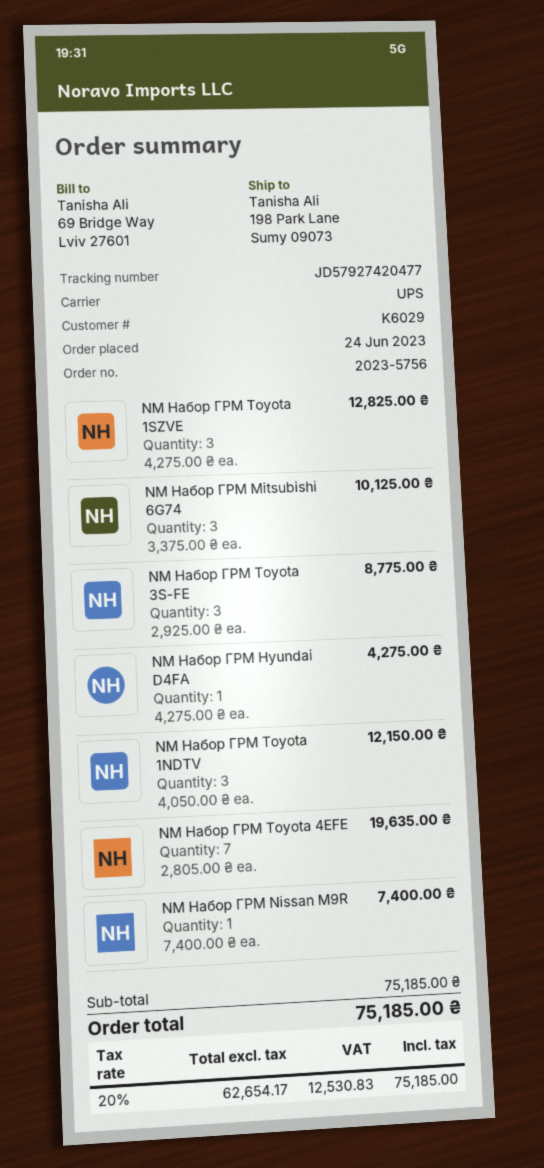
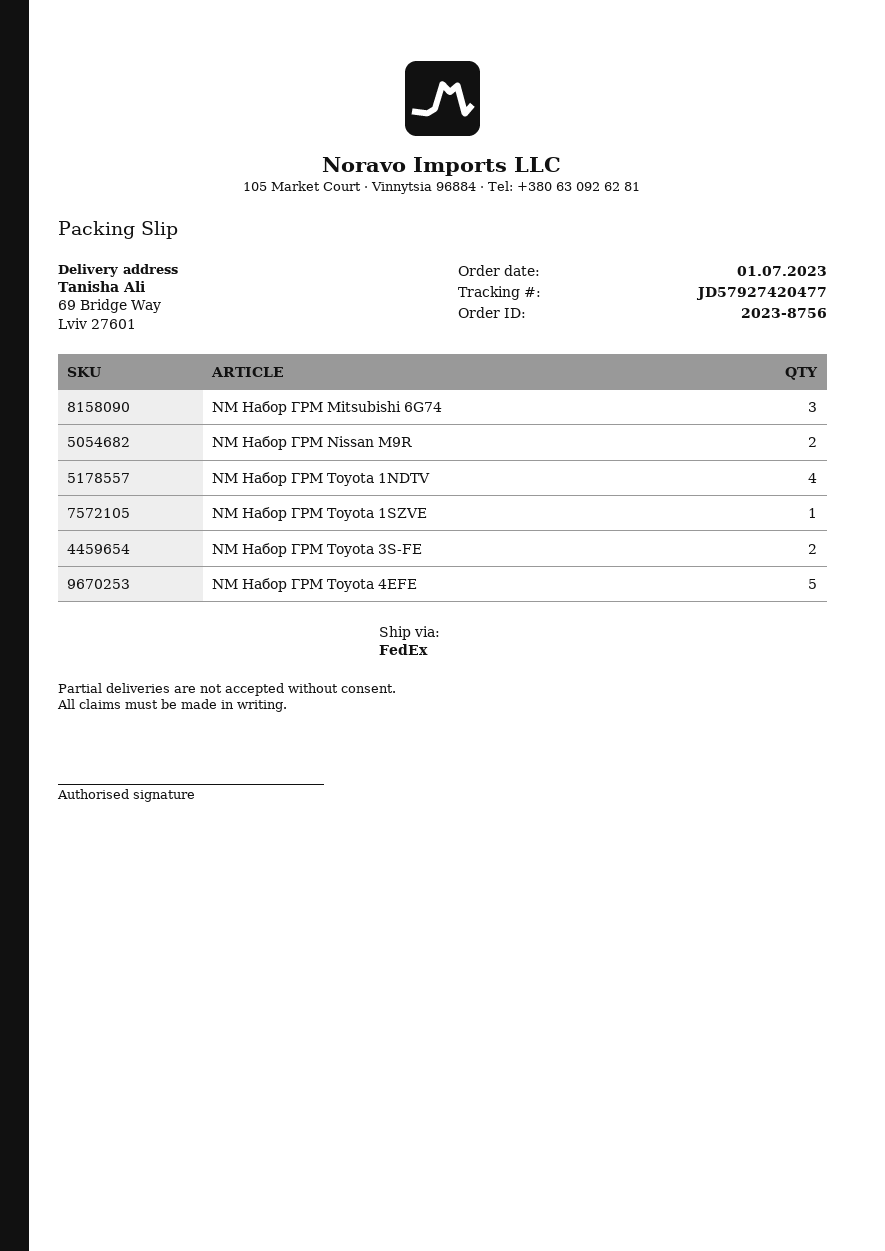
order number: 2023-5756 -> 2023-8756
order date: 2023-06-24 -> 2023-07-01
shipping method: UPS -> FedEx
ship to: 198 Park Lane, Sumy 09073 -> 69 Bridge Way, Lviv 27601
NM Набор ГРМ Toyota 1SZVE: 3 -> 1
NM Набор ГРМ Toyota 3S-FE: 3 -> 2
NM Набор ГРМ Hyundai D4FA: 1 -> none
NM Набор ГРМ Toyota 1NDTV: 3 -> 4
NM Набор ГРМ Toyota 4EFE: 7 -> 5
NM Набор ГРМ Nissan M9R: 1 -> 2

